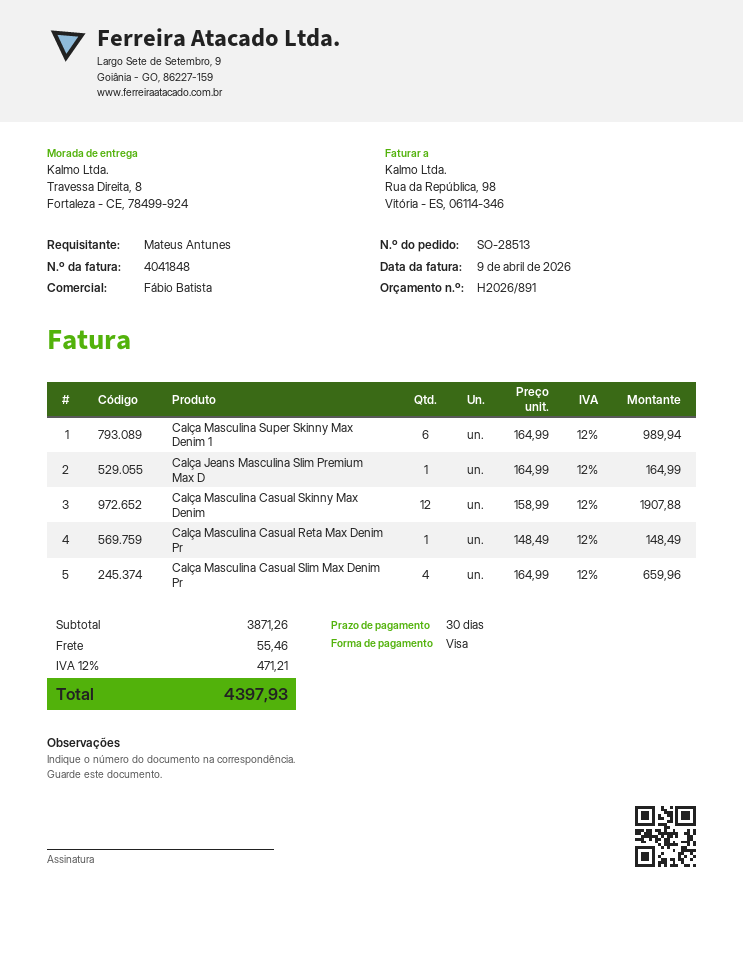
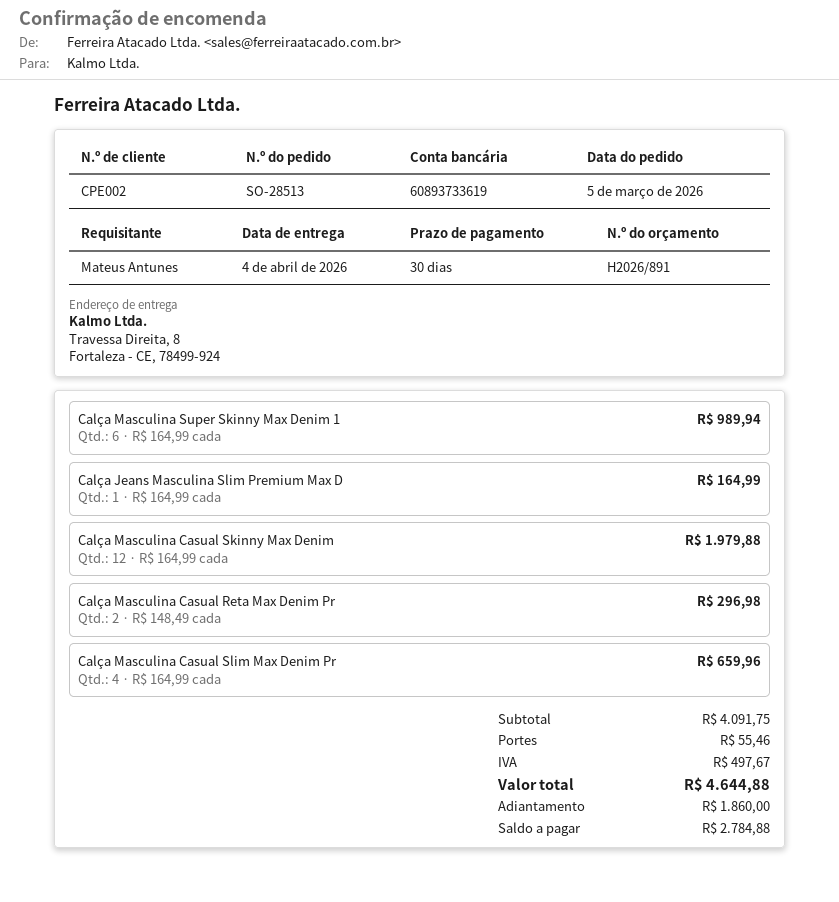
Calça Masculina Casual Skinny Max Denim: 12 x 158.99 = 1907.88 -> 12 x 164.99 = 1979.88
Calça Masculina Casual Reta Max Denim Pr: 1 x 148.49 = 148.49 -> 2 x 148.49 = 296.98
subtotal: 3871.26 -> 4091.75
tax: 471.21 -> 497.67
total: 4397.93 -> 4644.88

